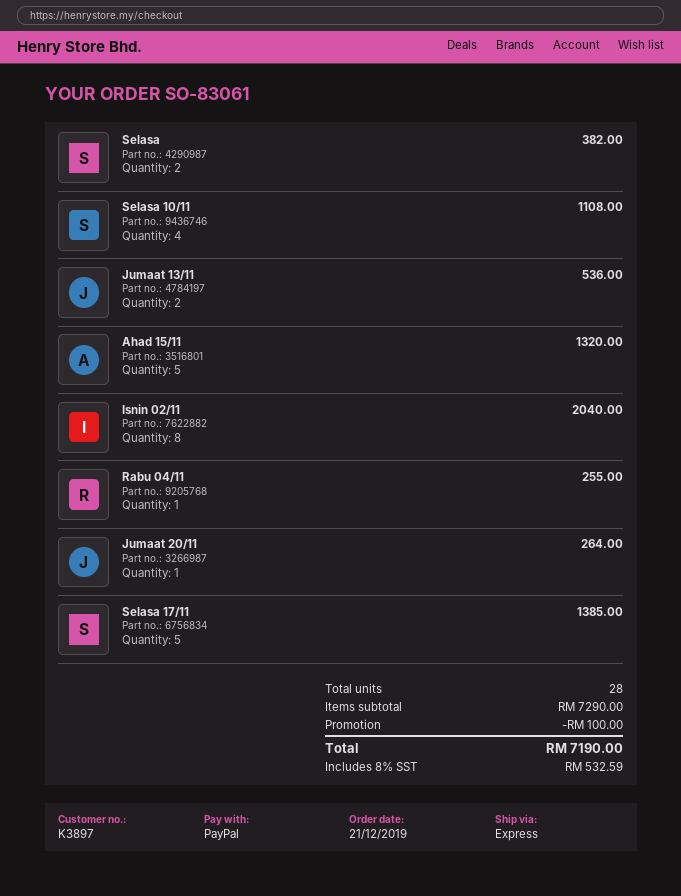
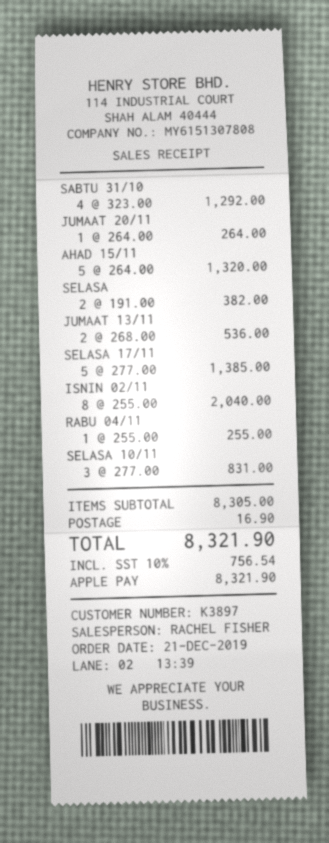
payment method: PayPal -> Apple Pay
Selasa 10/11: 4 for 1108.00 -> 3 for 831.00
SABTU 31/10: none -> 4 for 1292.00
subtotal: 7290.00 -> 8305.00
discount: 100.00 -> none
shipping: none -> 16.90
tax: 8% = 532.59 -> 10% = 756.54
total: 7190.00 -> 8321.90

